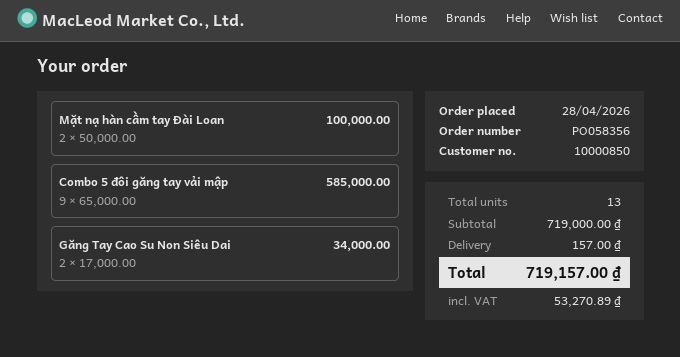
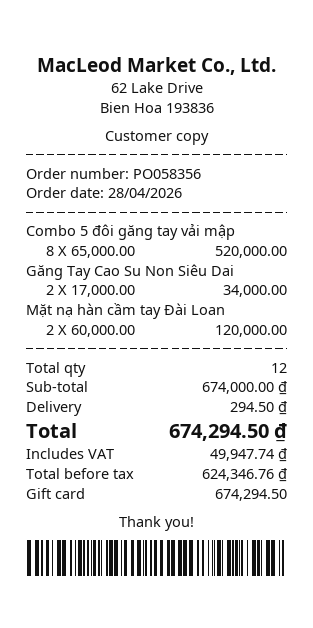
Mặt nạ hàn cầm tay Đài Loan: 2 x 50000.00 = 100000.00 -> 2 x 60000.00 = 120000.00
Combo 5 đôi găng tay vải mập: 9 x 65000.00 = 585000.00 -> 8 x 65000.00 = 520000.00
total quantity: 13 -> 12
subtotal: 719000.00 -> 674000.00
shipping: 157.00 -> 294.50
tax: 53270.89 -> 49947.74
total: 719157.00 -> 674294.50

